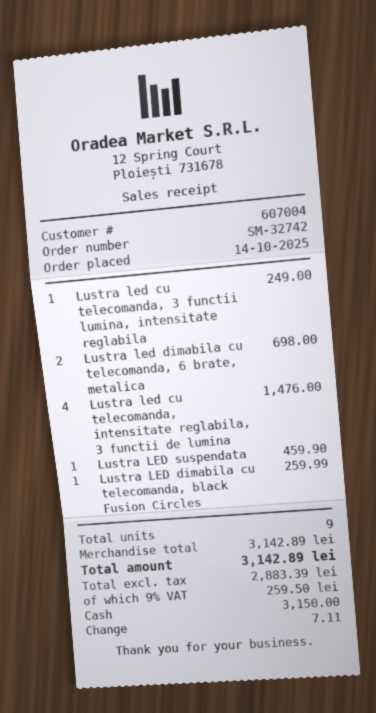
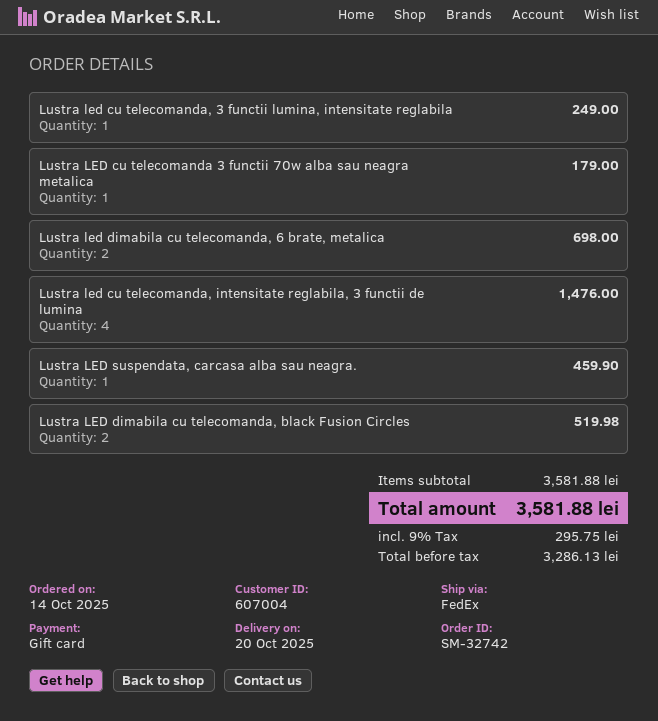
payment method: cash -> gift card
Lustra LED dimabila cu telecomanda, black Fusion Circles: 1 for 259.99 -> 2 for 519.98
Lustra LED cu telecomanda 3 functii 70w alba sau neagra metalica: none -> 1 for 179.00
subtotal: 3142.89 -> 3581.88
net: 2883.39 -> 3286.13
tax: 9% = 259.50 -> 9% = 295.75
total: 3142.89 -> 3581.88

